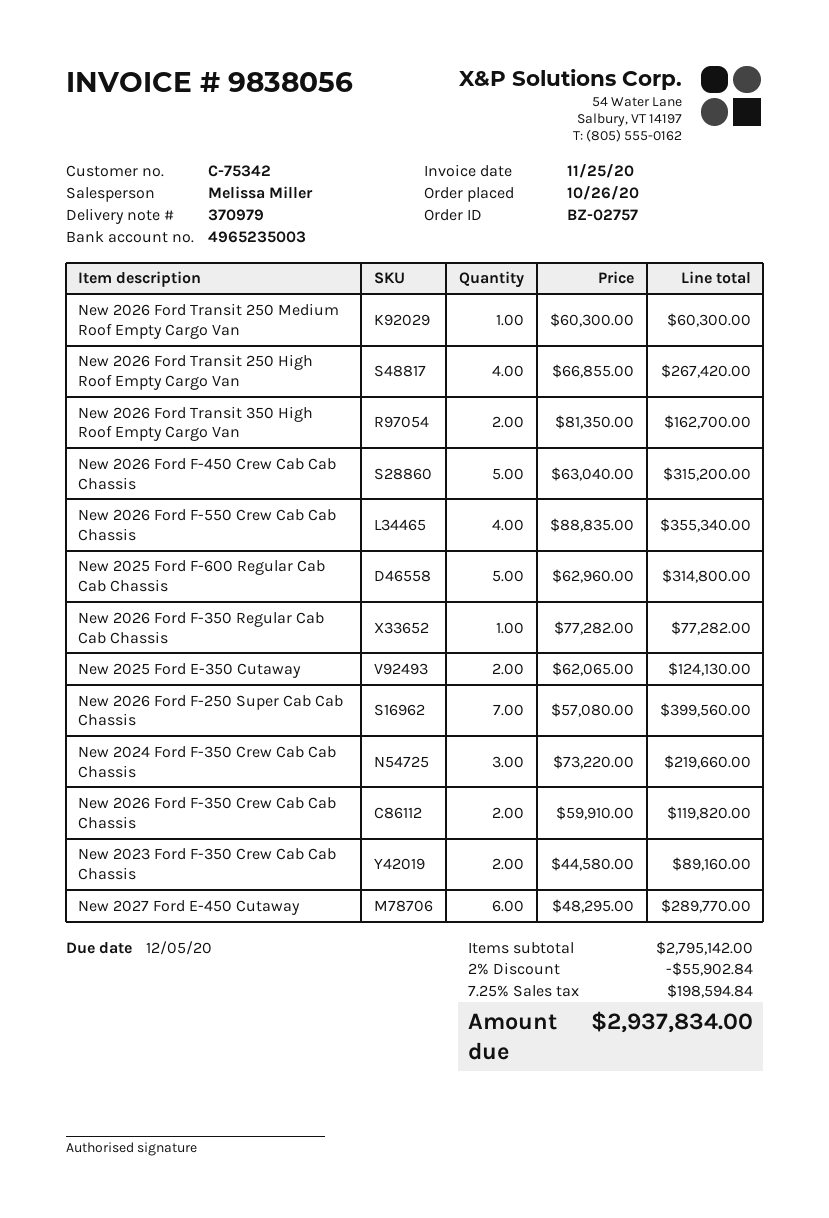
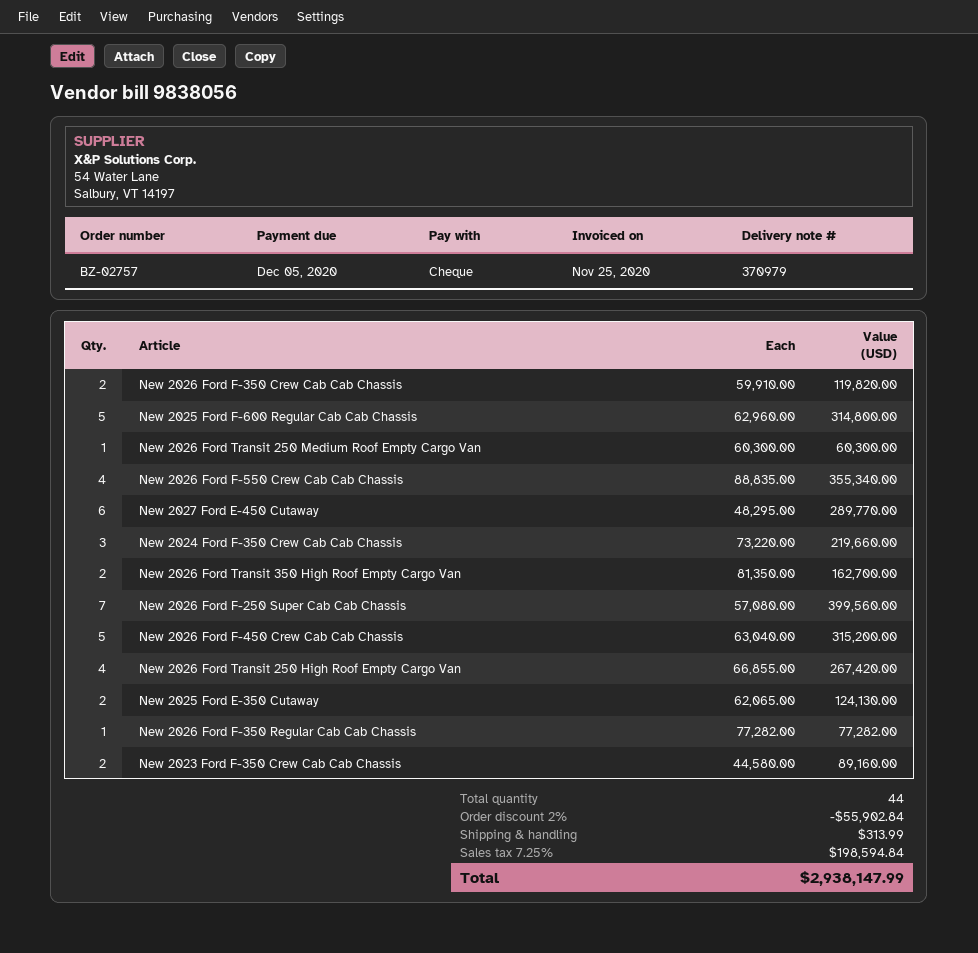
shipping: none -> 313.99
total: 2937834.00 -> 2938147.99

